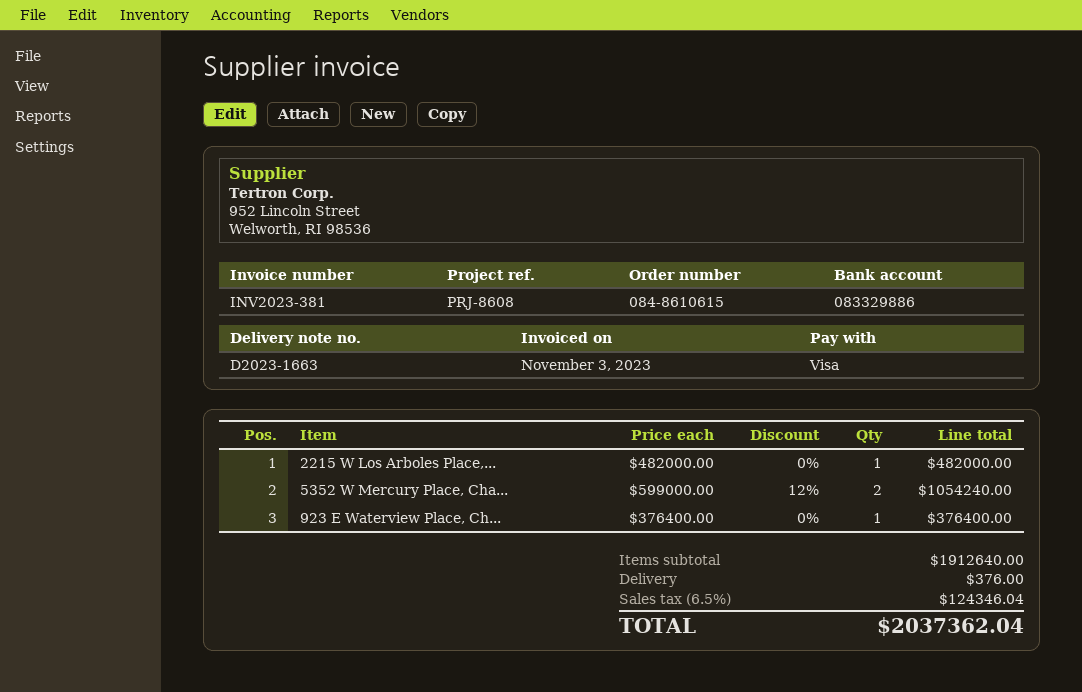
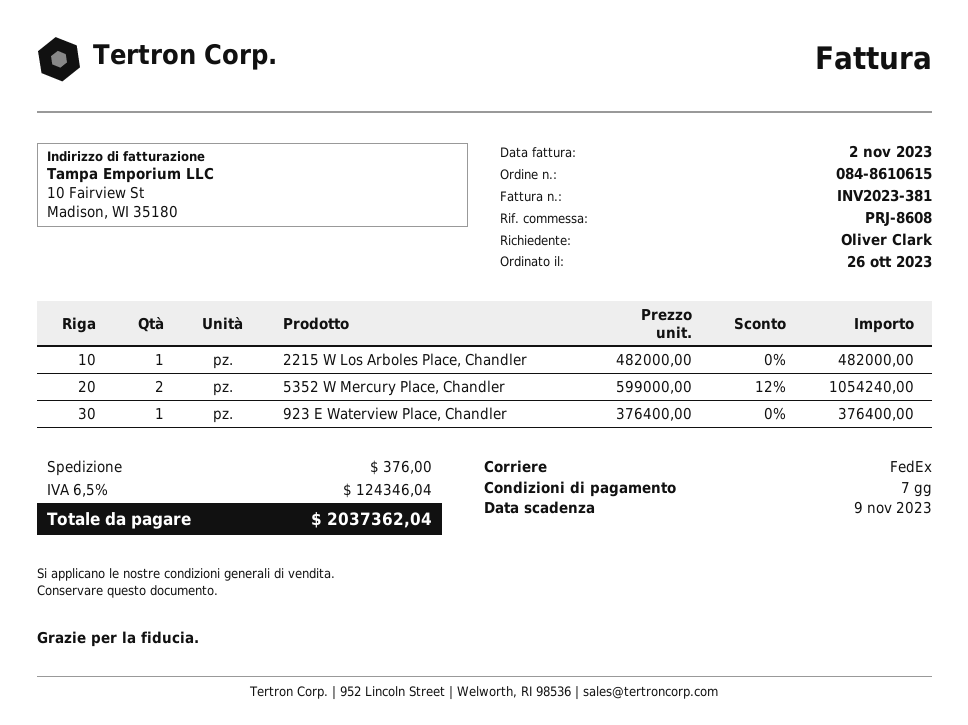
invoice date: 2023-11-03 -> 2023-11-02

